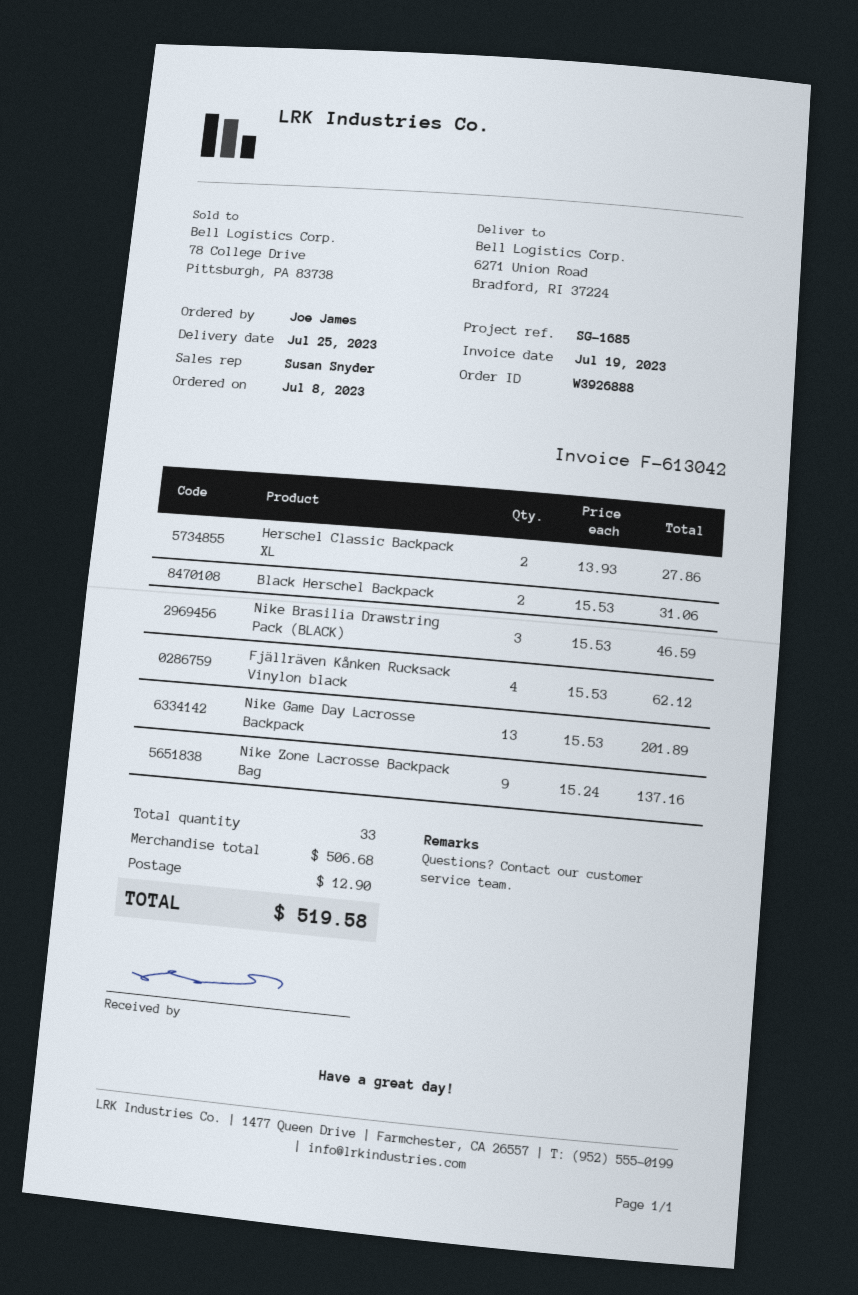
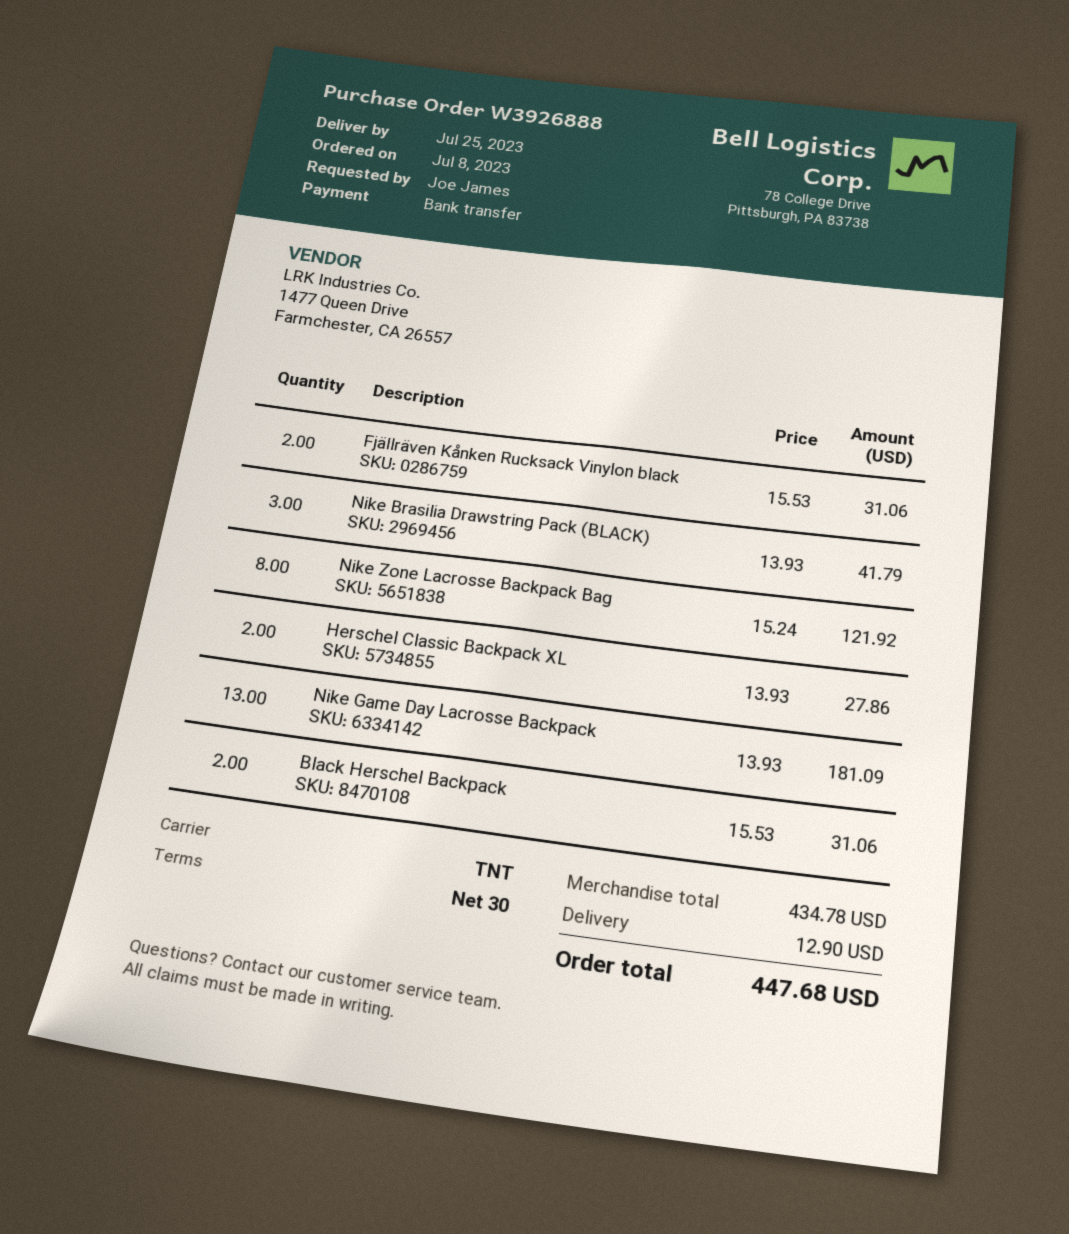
Nike Brasilia Drawstring Pack (BLACK): 3 x 15.53 = 46.59 -> 3 x 13.93 = 41.79
Fjällräven Kånken Rucksack Vinylon black: 4 x 15.53 = 62.12 -> 2 x 15.53 = 31.06
Nike Game Day Lacrosse Backpack: 13 x 15.53 = 201.89 -> 13 x 13.93 = 181.09
Nike Zone Lacrosse Backpack Bag: 9 x 15.24 = 137.16 -> 8 x 15.24 = 121.92
subtotal: 506.68 -> 434.78
total: 519.58 -> 447.68

